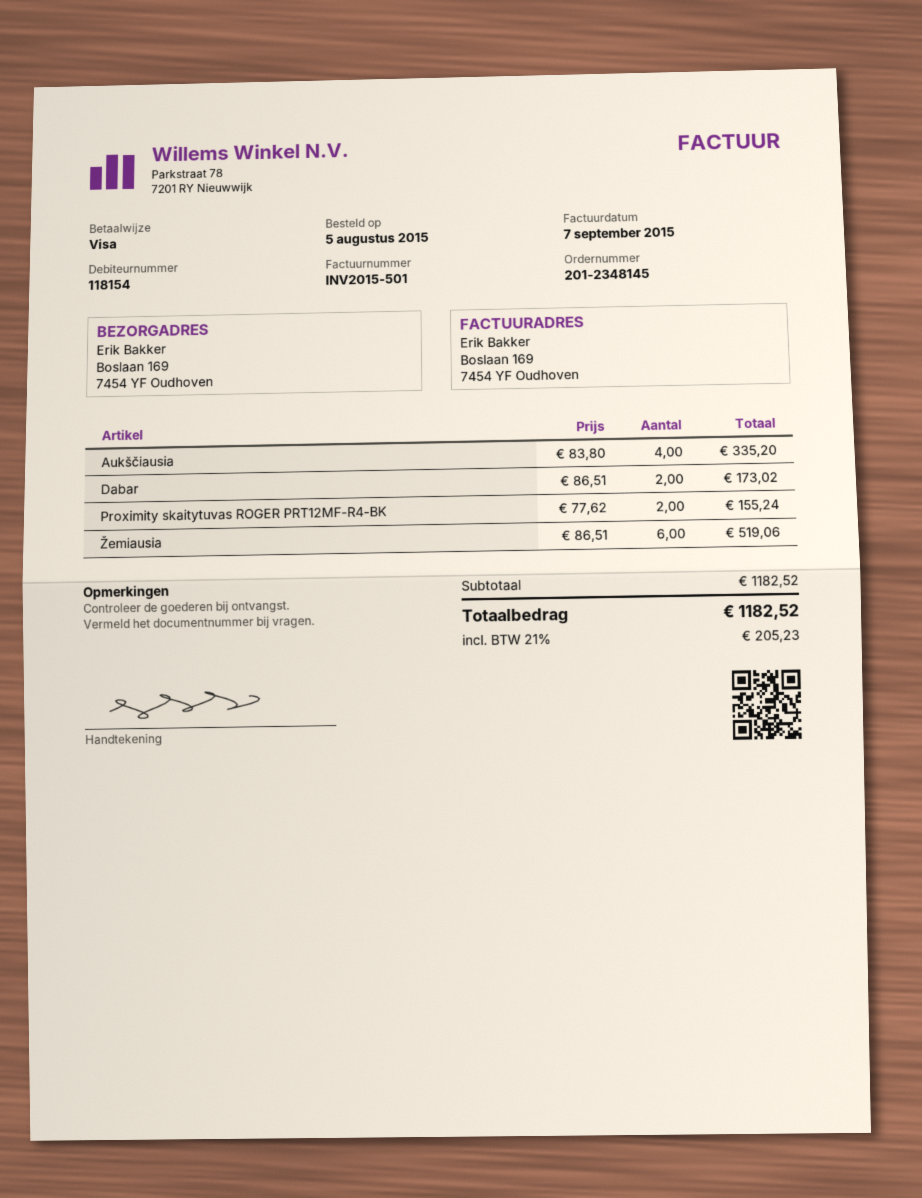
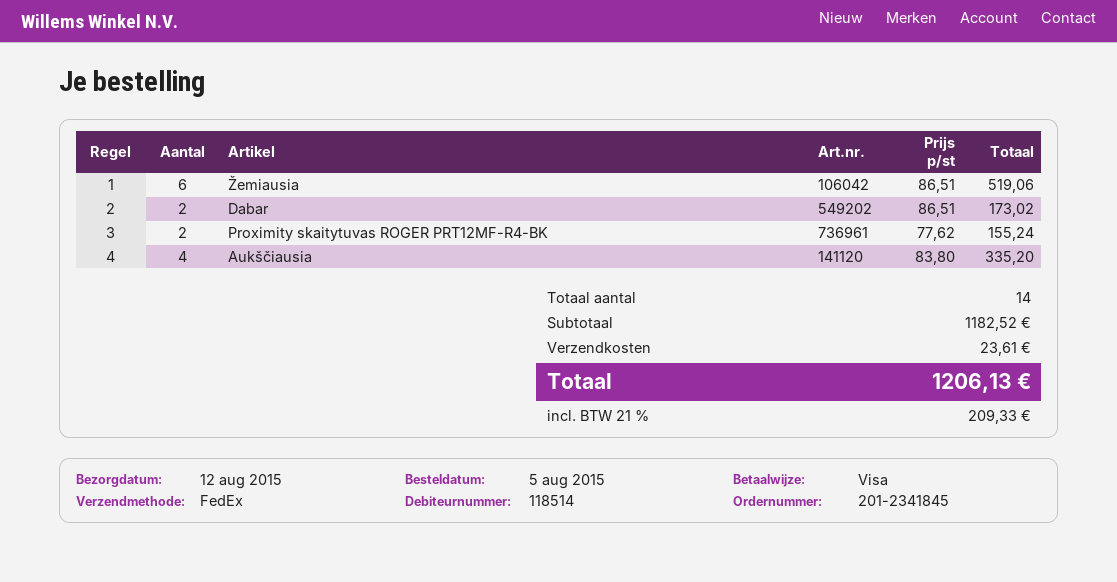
order number: 201-2348145 -> 201-2341845
customer number: 118154 -> 118514
shipping: none -> 23.61
tax: 21% = 205.23 -> 21% = 209.33
total: 1182.52 -> 1206.13

